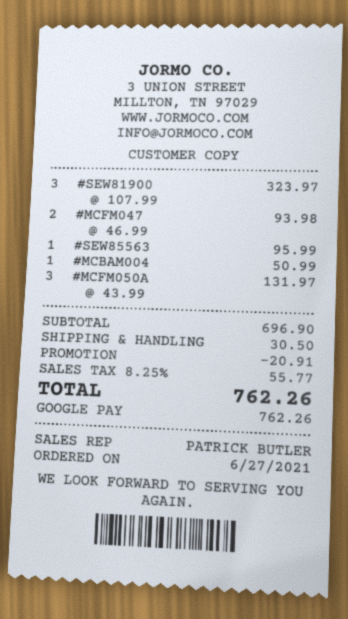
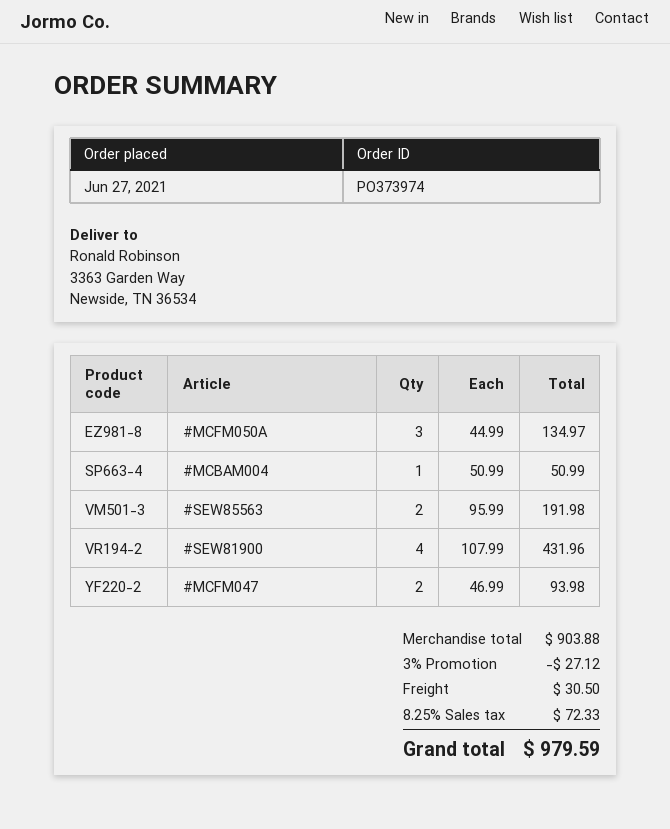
#SEW81900: 3 x 107.99 = 323.97 -> 4 x 107.99 = 431.96
#SEW85563: 1 x 95.99 = 95.99 -> 2 x 95.99 = 191.98
#MCFM050A: 3 x 43.99 = 131.97 -> 3 x 44.99 = 134.97
subtotal: 696.90 -> 903.88
discount: 20.91 -> 27.12
tax: 8.25% = 55.77 -> 8.25% = 72.33
total: 762.26 -> 979.59

